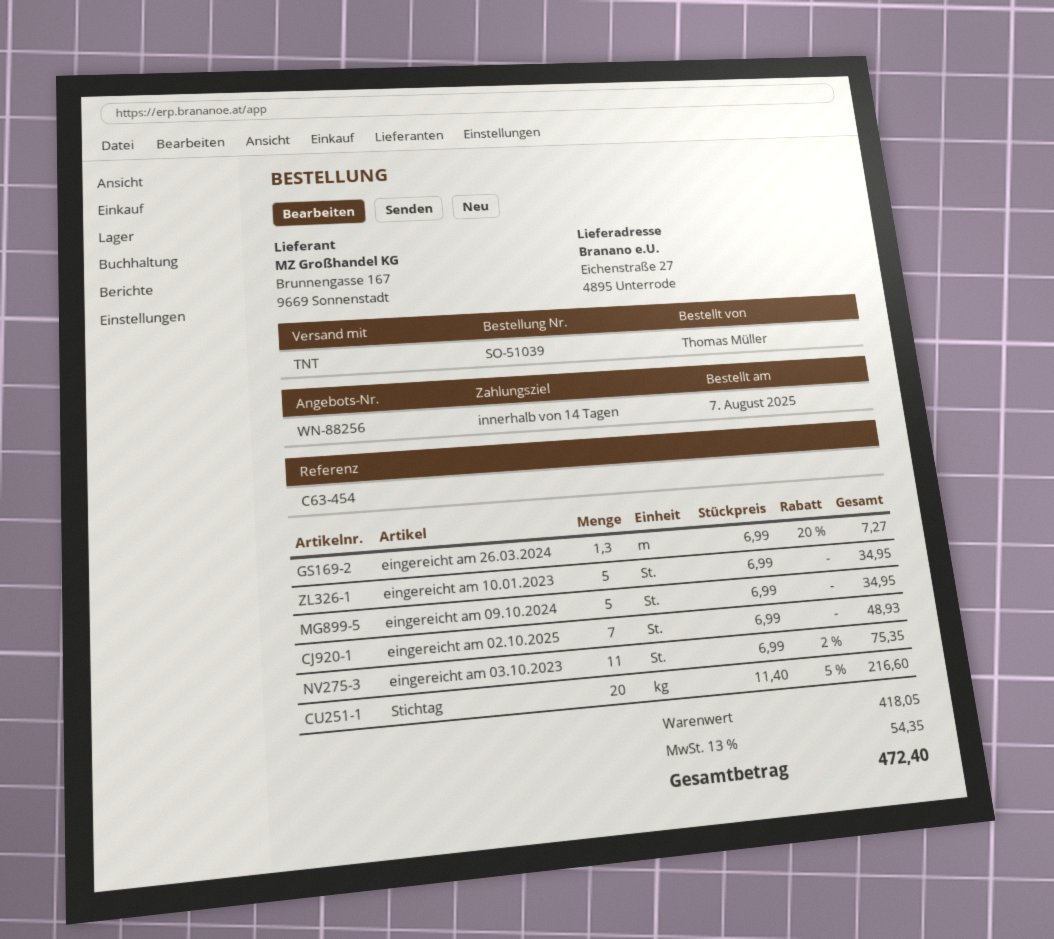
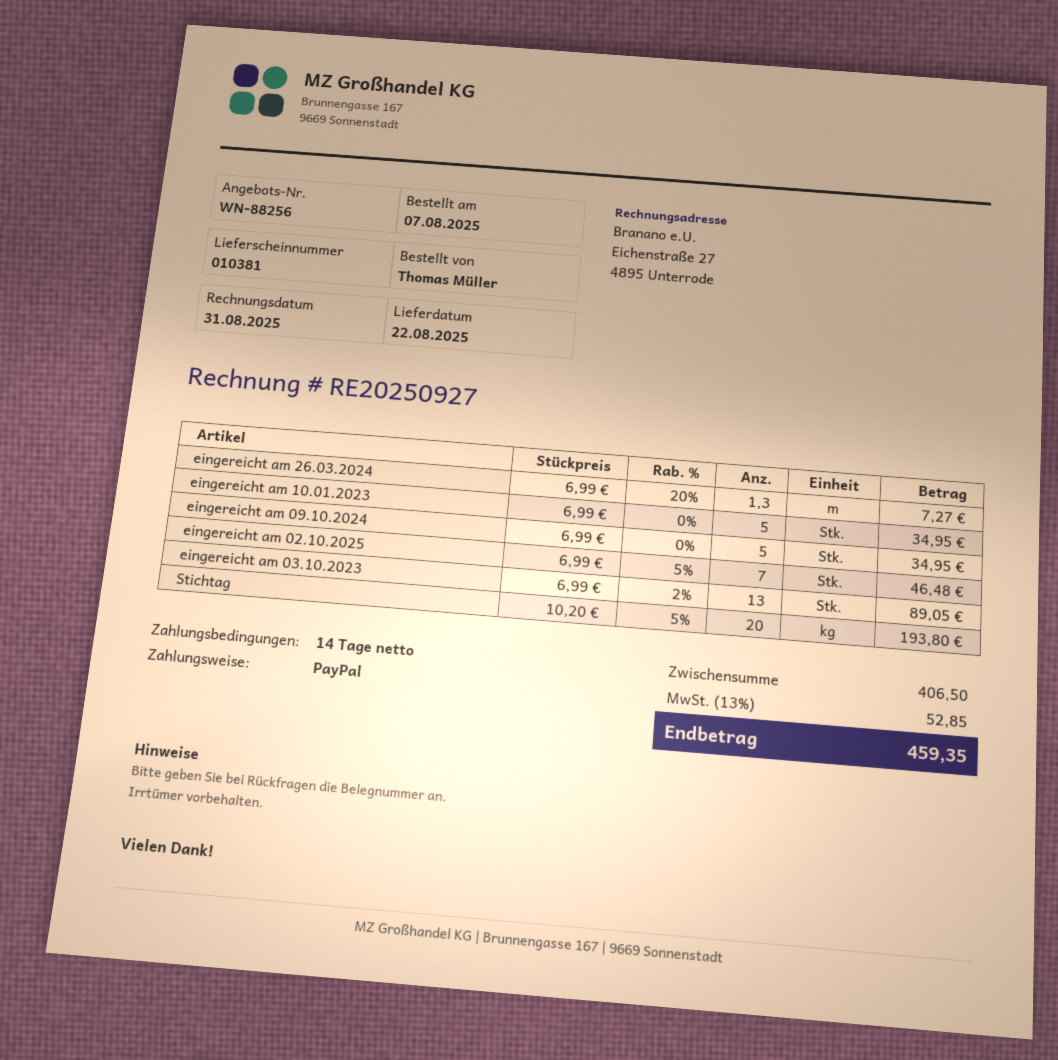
eingereicht am 02.10.2025: 7 x 6.99 = 48.93 -> 7 x 6.99 - 5% = 46.48
eingereicht am 03.10.2023: 11 x 6.99 - 2% = 75.35 -> 13 x 6.99 - 2% = 89.05
Stichtag: 20 x 11.40 - 5% = 216.60 -> 20 x 10.20 - 5% = 193.80
subtotal: 418.05 -> 406.50
tax: 13% = 54.35 -> 13% = 52.85
total: 472.40 -> 459.35

